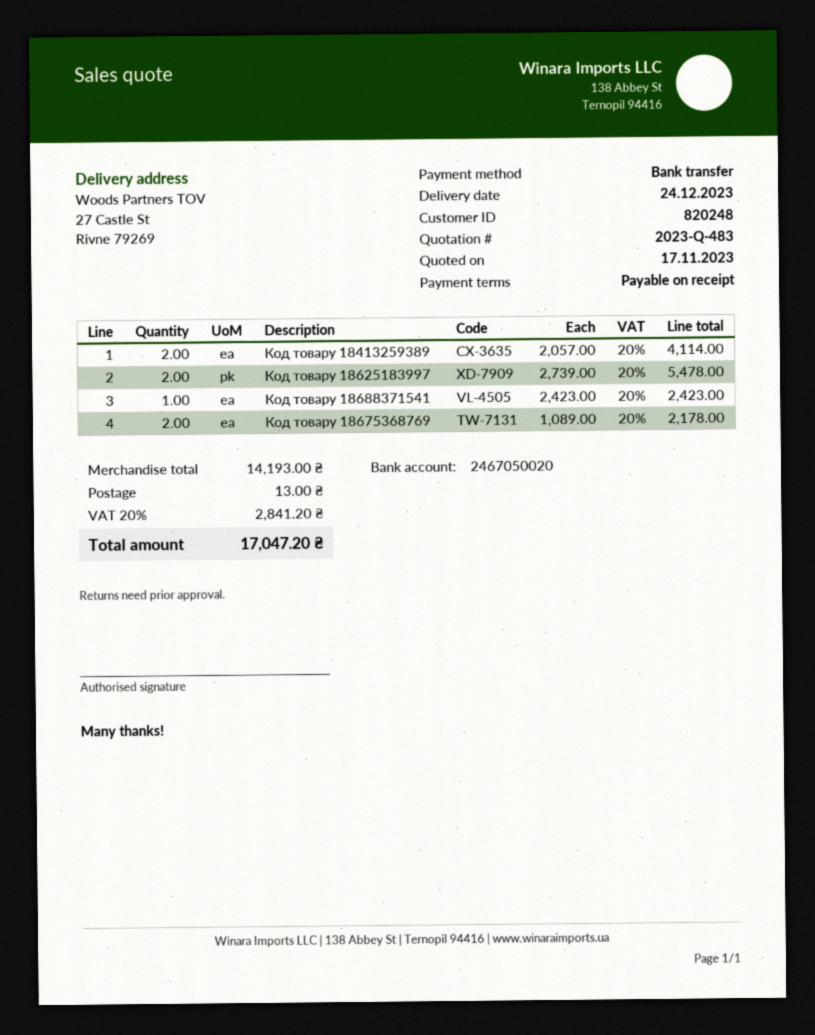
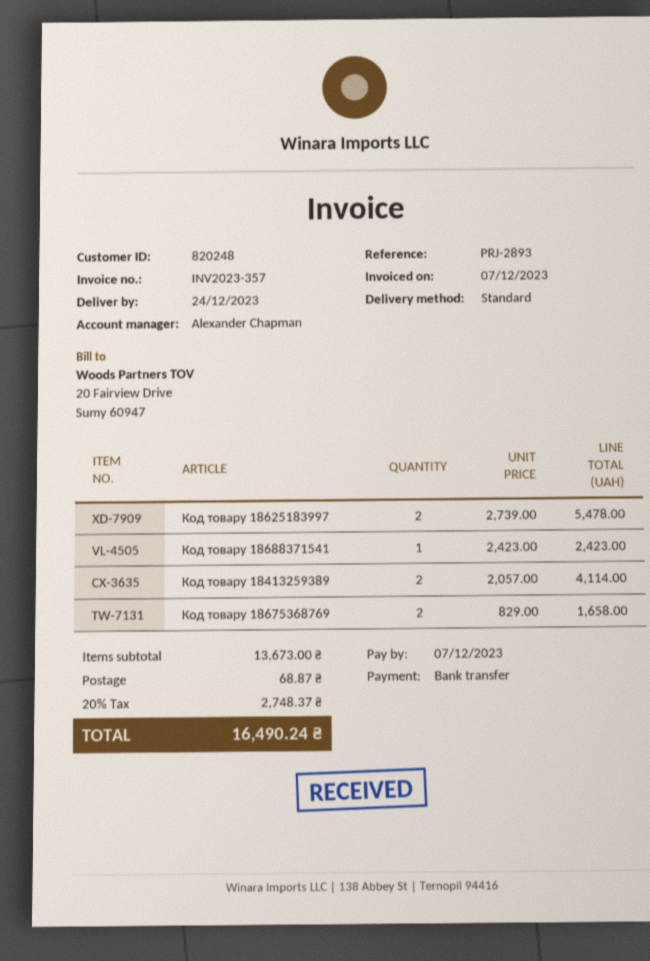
Код товару 18675368769: 2 x 1089.00 = 2178.00 -> 2 x 829.00 = 1658.00
subtotal: 14193.00 -> 13673.00
shipping: 13.00 -> 68.87
tax: 20% = 2841.20 -> 20% = 2748.37
total: 17047.20 -> 16490.24

